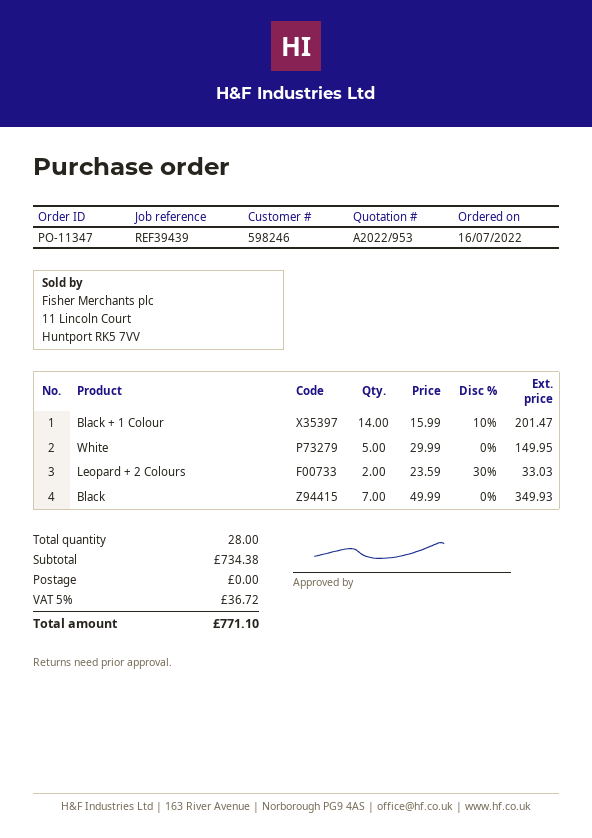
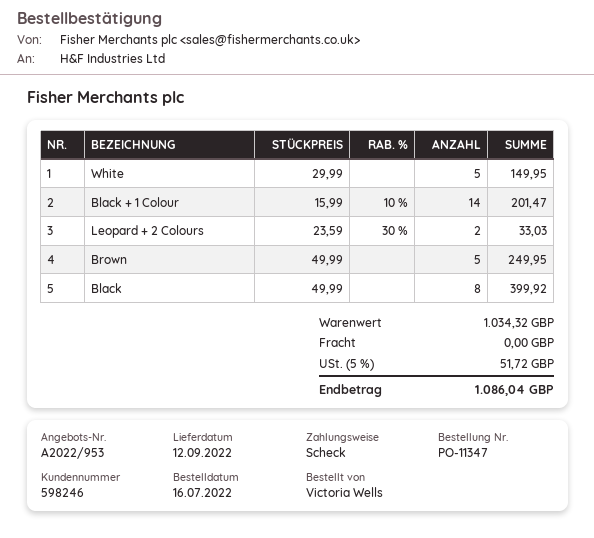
Black: 7 x 49.99 = 349.93 -> 8 x 49.99 = 399.92
Brown: none -> 5 x 49.99 = 249.95
subtotal: 734.38 -> 1034.32
tax: 5% = 36.72 -> 5% = 51.72
total: 771.10 -> 1086.04

